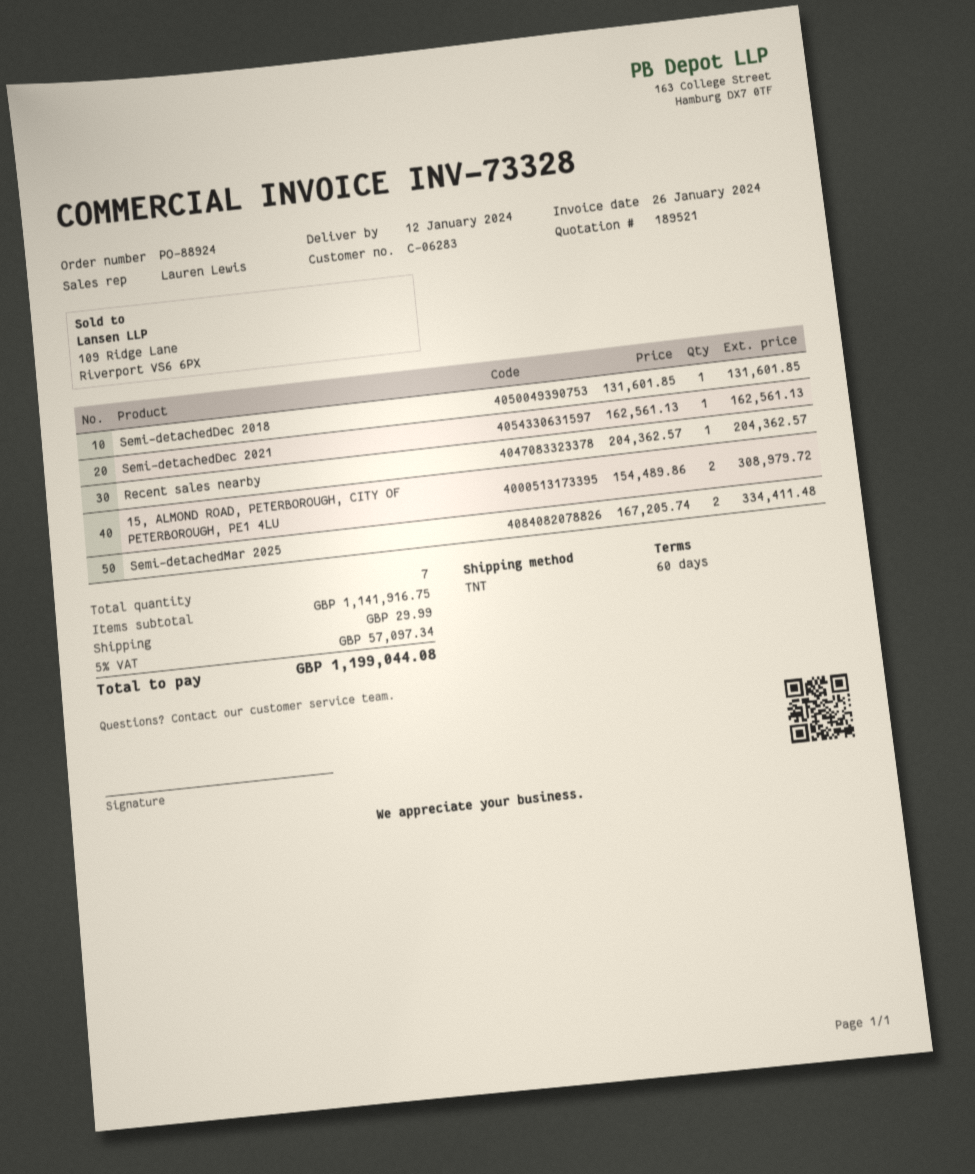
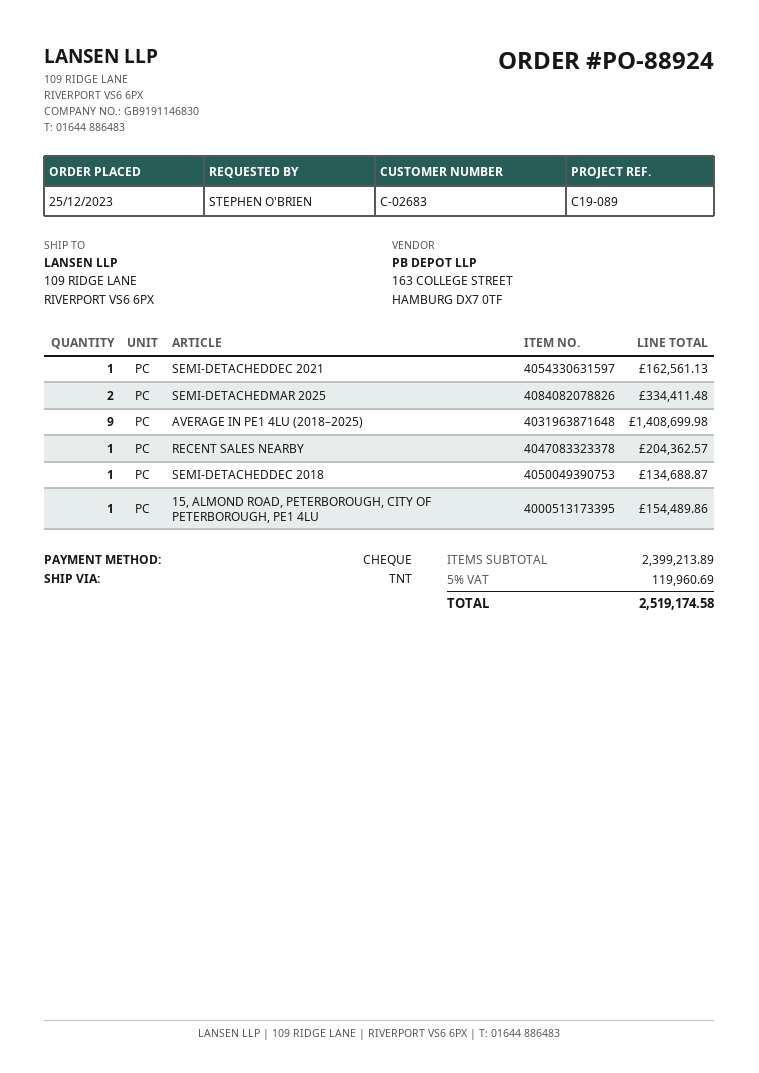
customer number: C-06283 -> C-02683
Semi-detachedDec 2018: 1 for 131601.85 -> 1 for 134688.87
15, ALMOND ROAD, PETERBOROUGH, CITY OF PETERBOROUGH, PE1 4LU: 2 for 308979.72 -> 1 for 154489.86
AVERAGE IN PE1 4LU (2018–2025): none -> 9 for 1408699.98
subtotal: 1141916.75 -> 2399213.89
shipping: 29.99 -> none
tax: 5% = 57097.34 -> 5% = 119960.69
total: 1199044.08 -> 2519174.58

